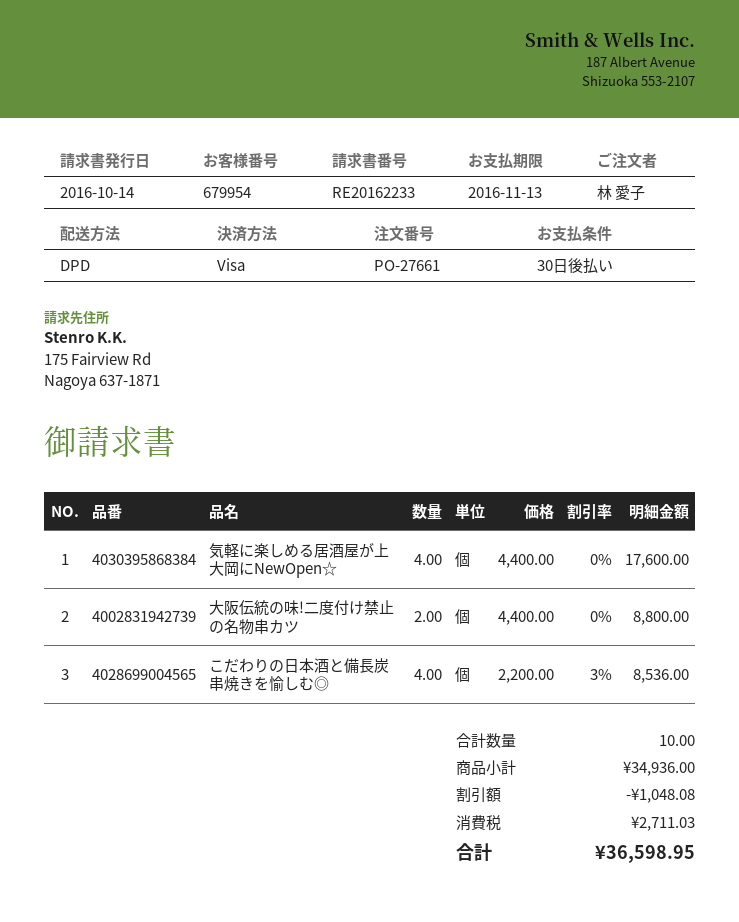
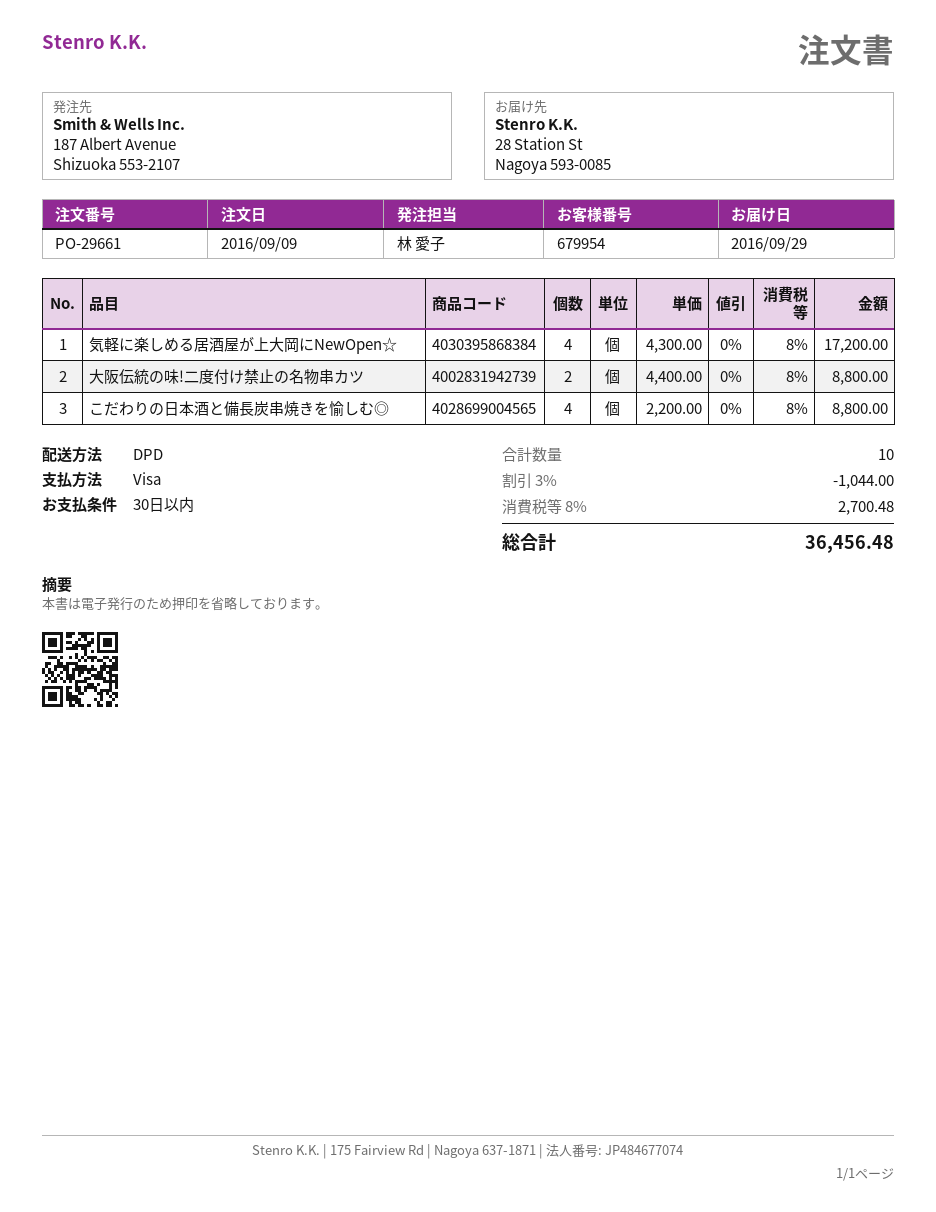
order number: PO-27661 -> PO-29661
気軽に楽しめる居酒屋が上大岡にNewOpen☆: 4 x 4400.00 = 17600.00 -> 4 x 4300.00 = 17200.00
こだわりの日本酒と備長炭串焼きを愉しむ◎: 4 x 2200.00 - 3% = 8536.00 -> 4 x 2200.00 = 8800.00
discount: 1048.08 -> 1044.00
tax: 2711.03 -> 2700.48
total: 36598.95 -> 36456.48

